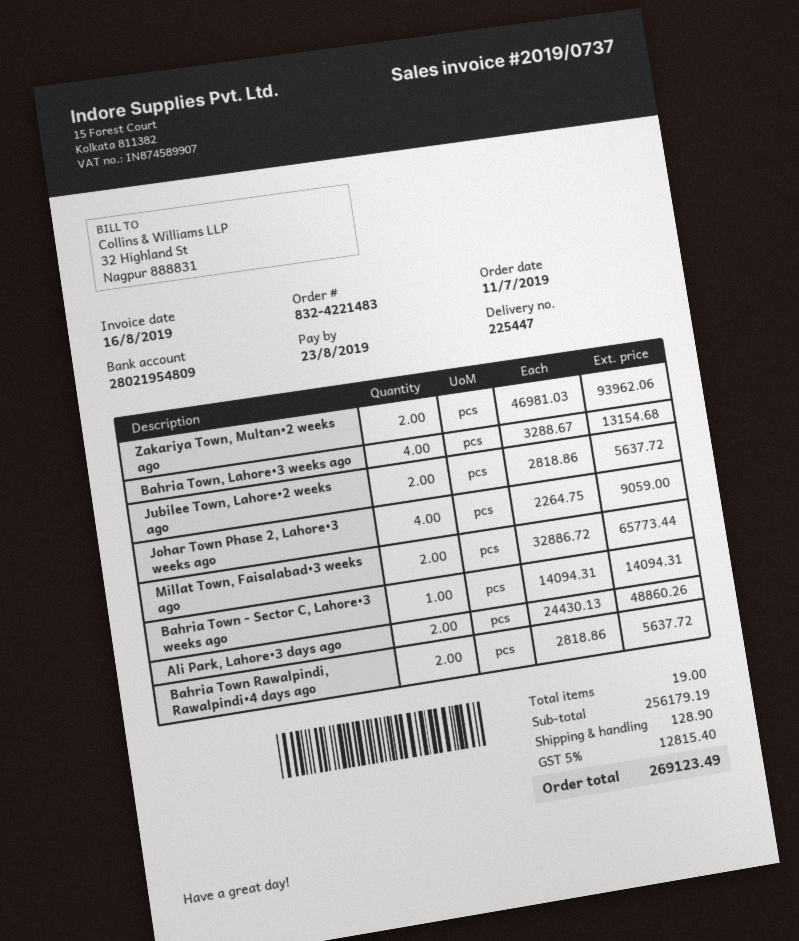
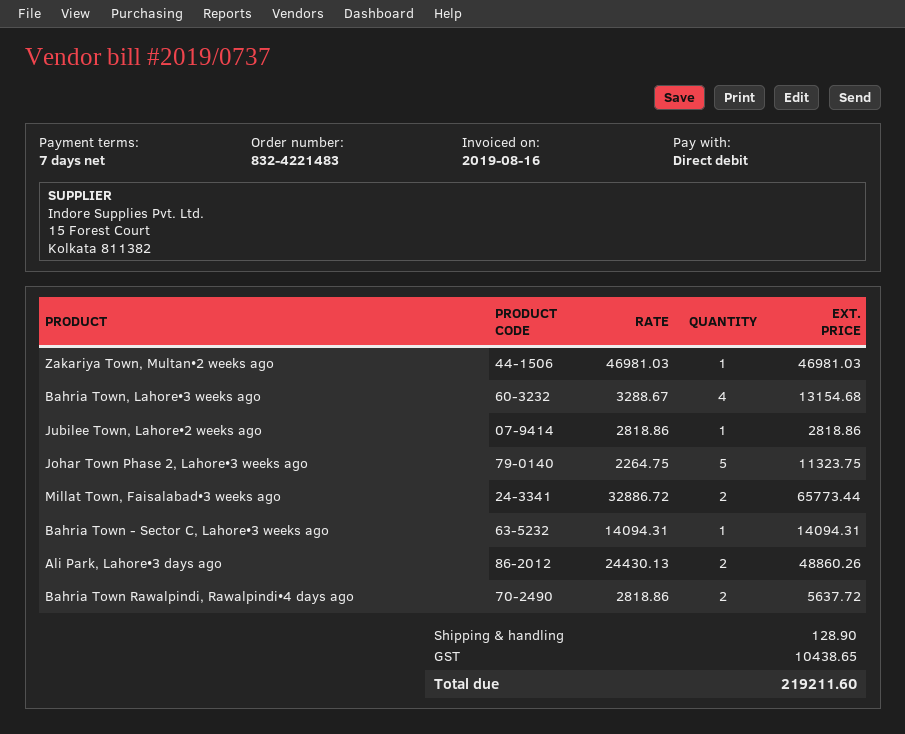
Zakariya Town, Multan•2 weeks ago: 2 x 46981.03 = 93962.06 -> 1 x 46981.03 = 46981.03
Jubilee Town, Lahore•2 weeks ago: 2 x 2818.86 = 5637.72 -> 1 x 2818.86 = 2818.86
Johar Town Phase 2, Lahore•3 weeks ago: 4 x 2264.75 = 9059.00 -> 5 x 2264.75 = 11323.75
tax: 12815.40 -> 10438.65
total: 269123.49 -> 219211.60

